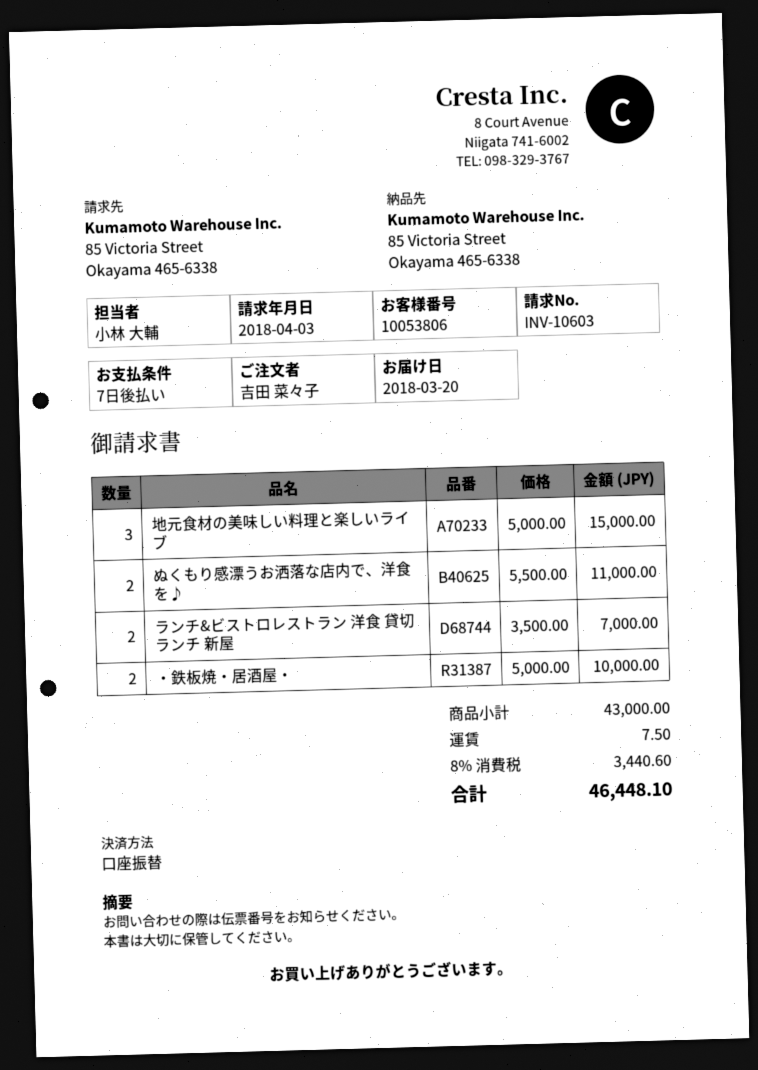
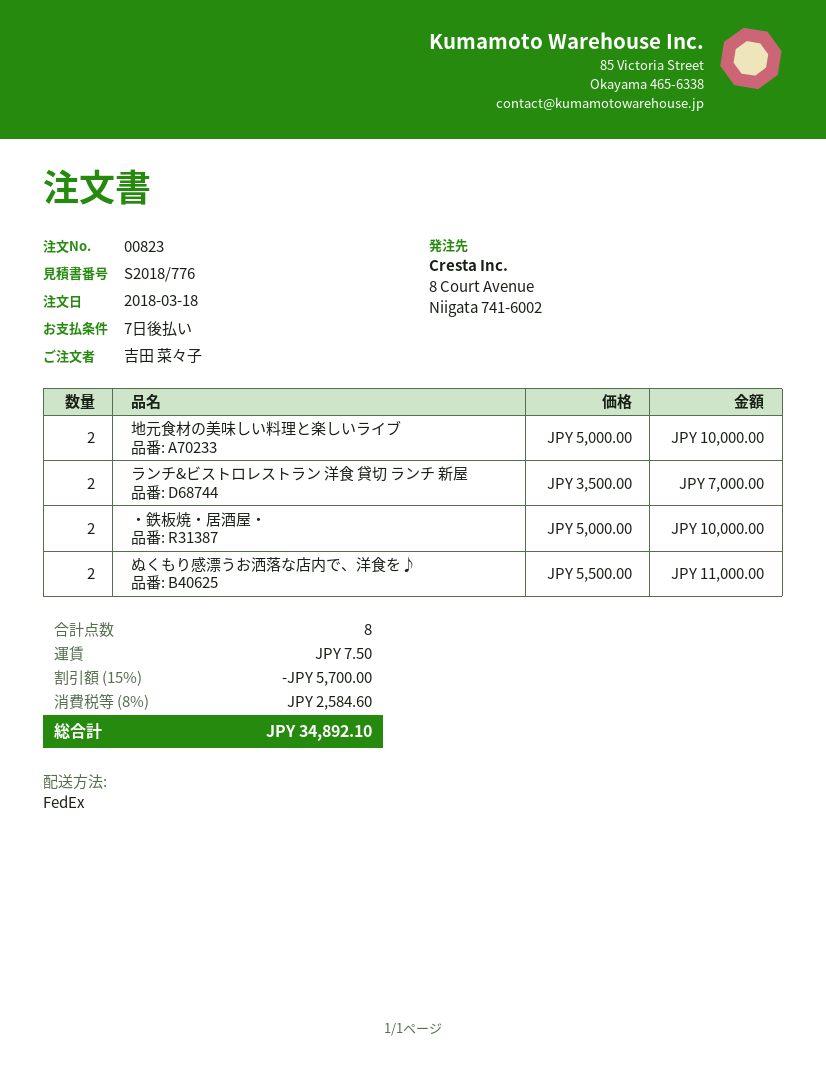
地元食材の美味しい料理と楽しいライブ: 3 x 5000.00 = 15000.00 -> 2 x 5000.00 = 10000.00
discount: none -> 15% = 5700.00
tax: 8% = 3440.60 -> 8% = 2584.60
total: 46448.10 -> 34892.10

